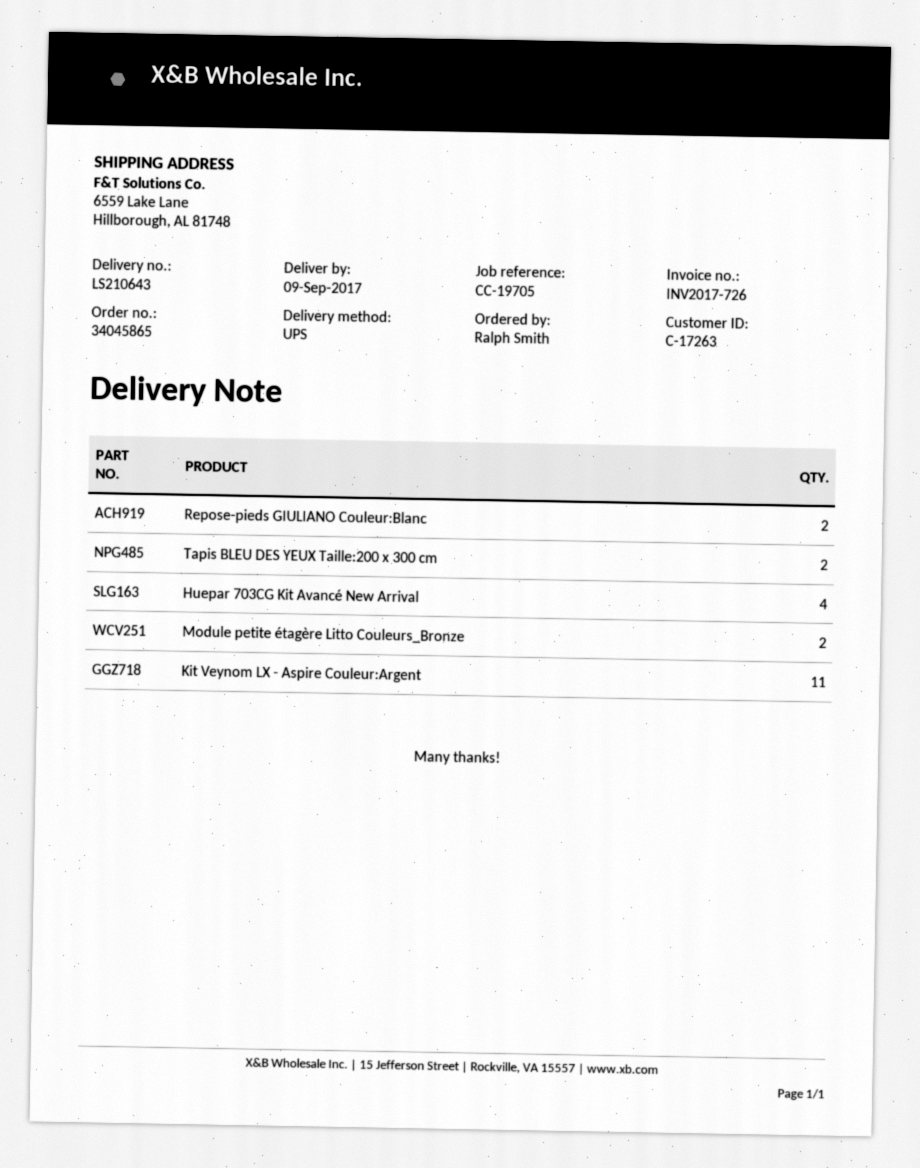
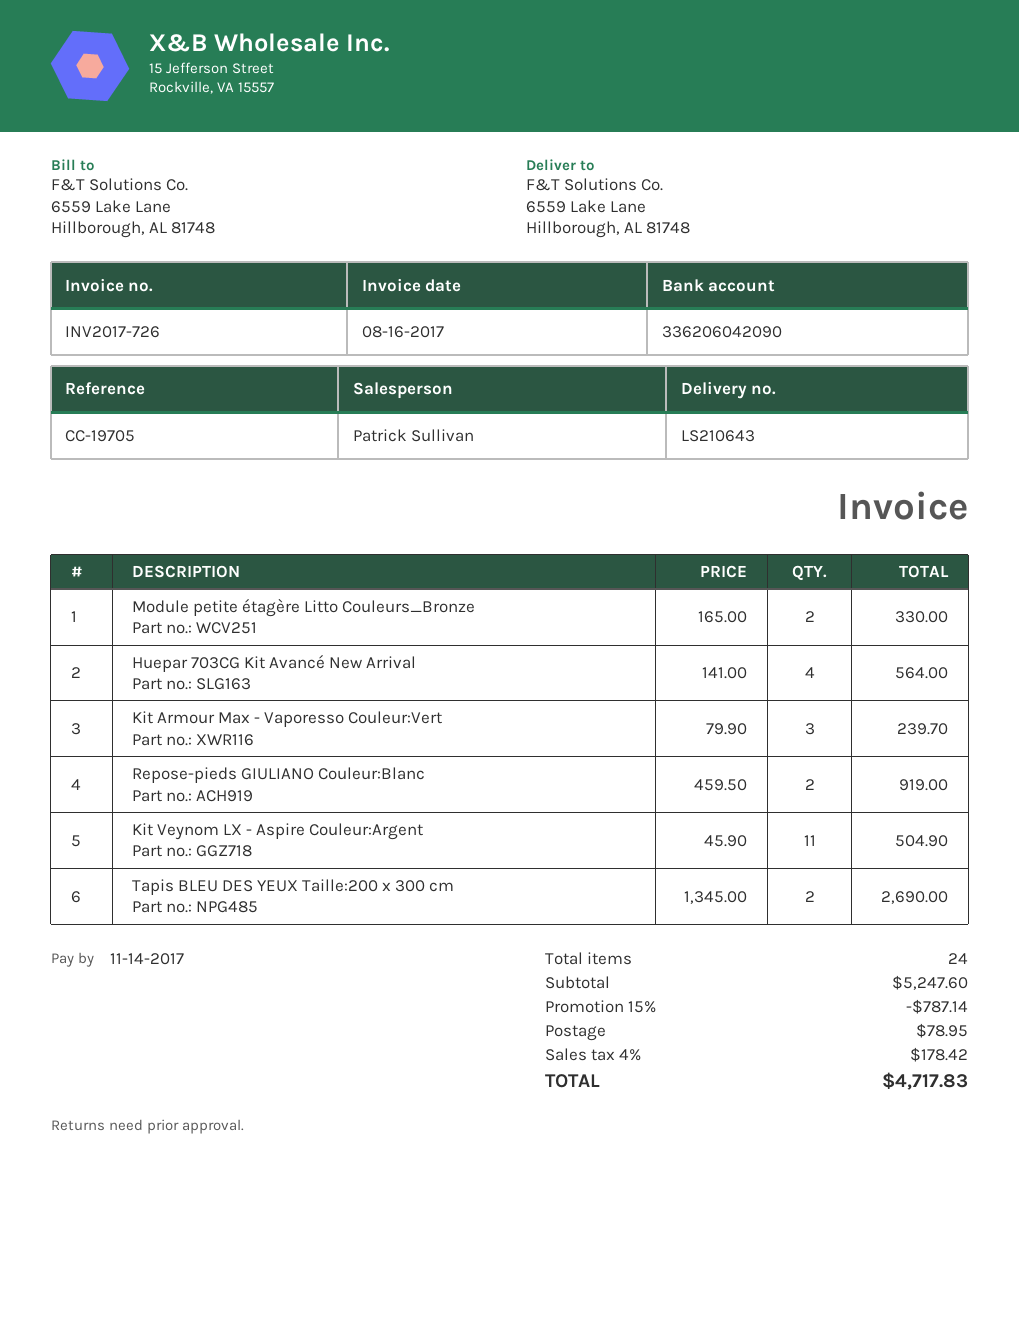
Kit Armour Max - Vaporesso Couleur:Vert: none -> 3

